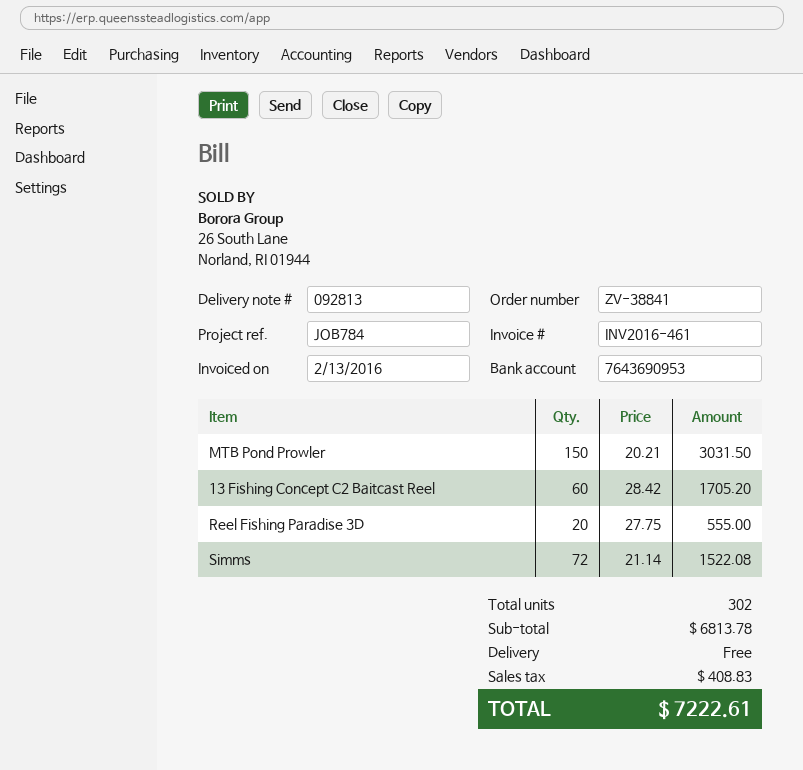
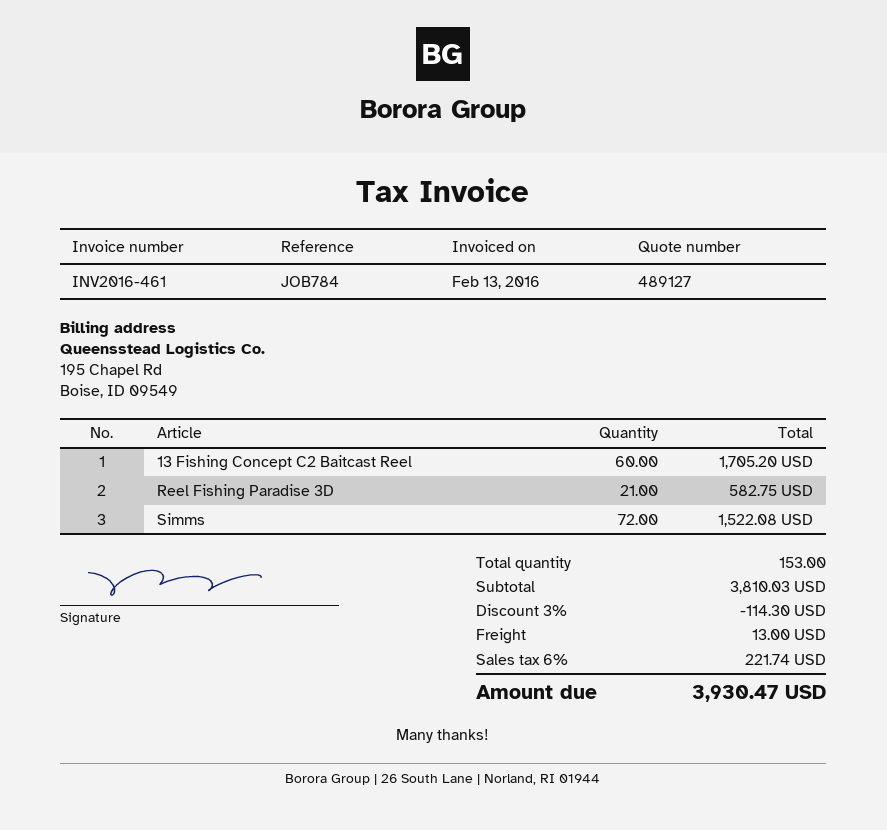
MTB Pond Prowler: 150 for 3031.50 -> none
Reel Fishing Paradise 3D: 20 for 555.00 -> 21 for 582.75
total quantity: 302 -> 153
subtotal: 6813.78 -> 3810.03
discount: none -> 3% = 114.30
shipping: 0.00 -> 13.00
tax: 408.83 -> 221.74
total: 7222.61 -> 3930.47

